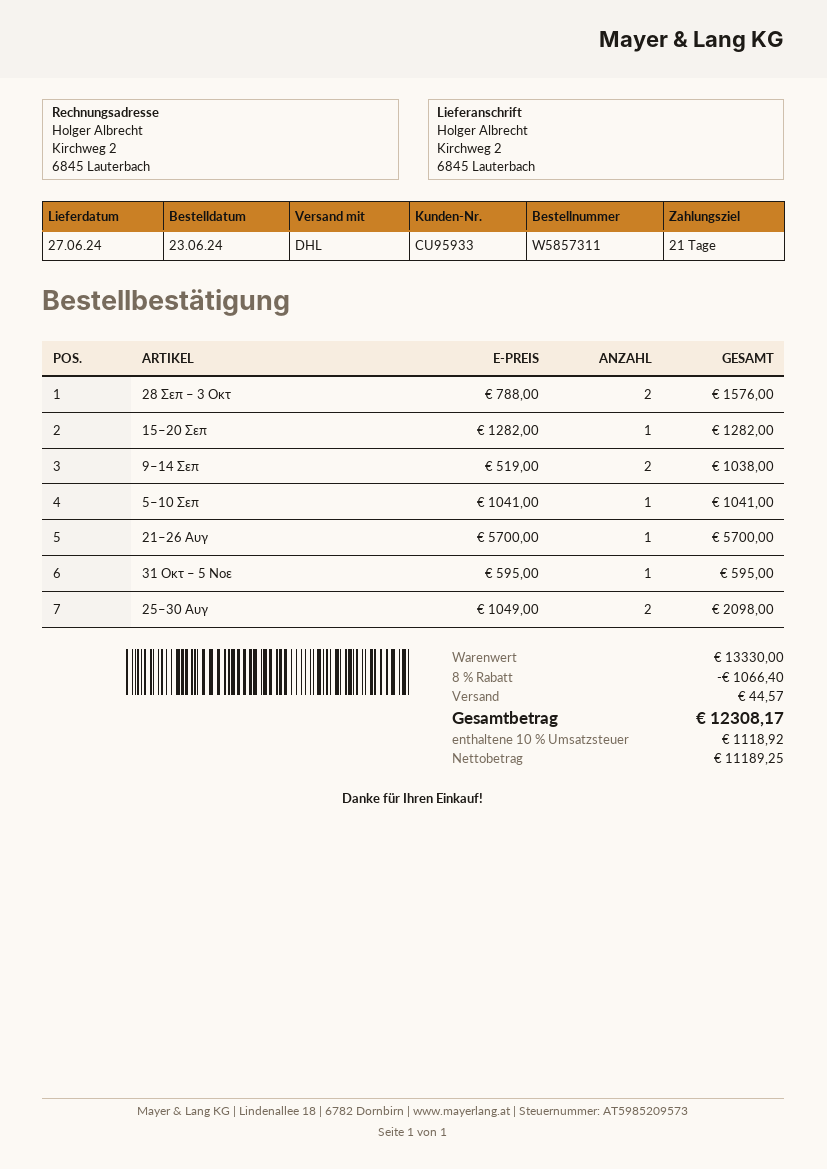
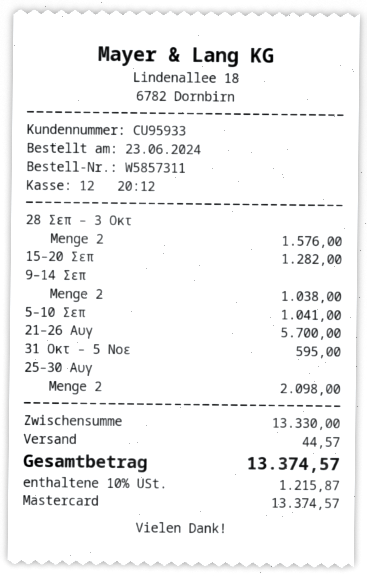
discount: 8% = 1066.40 -> none
tax: 10% = 1118.92 -> 10% = 1215.87
total: 12308.17 -> 13374.57

